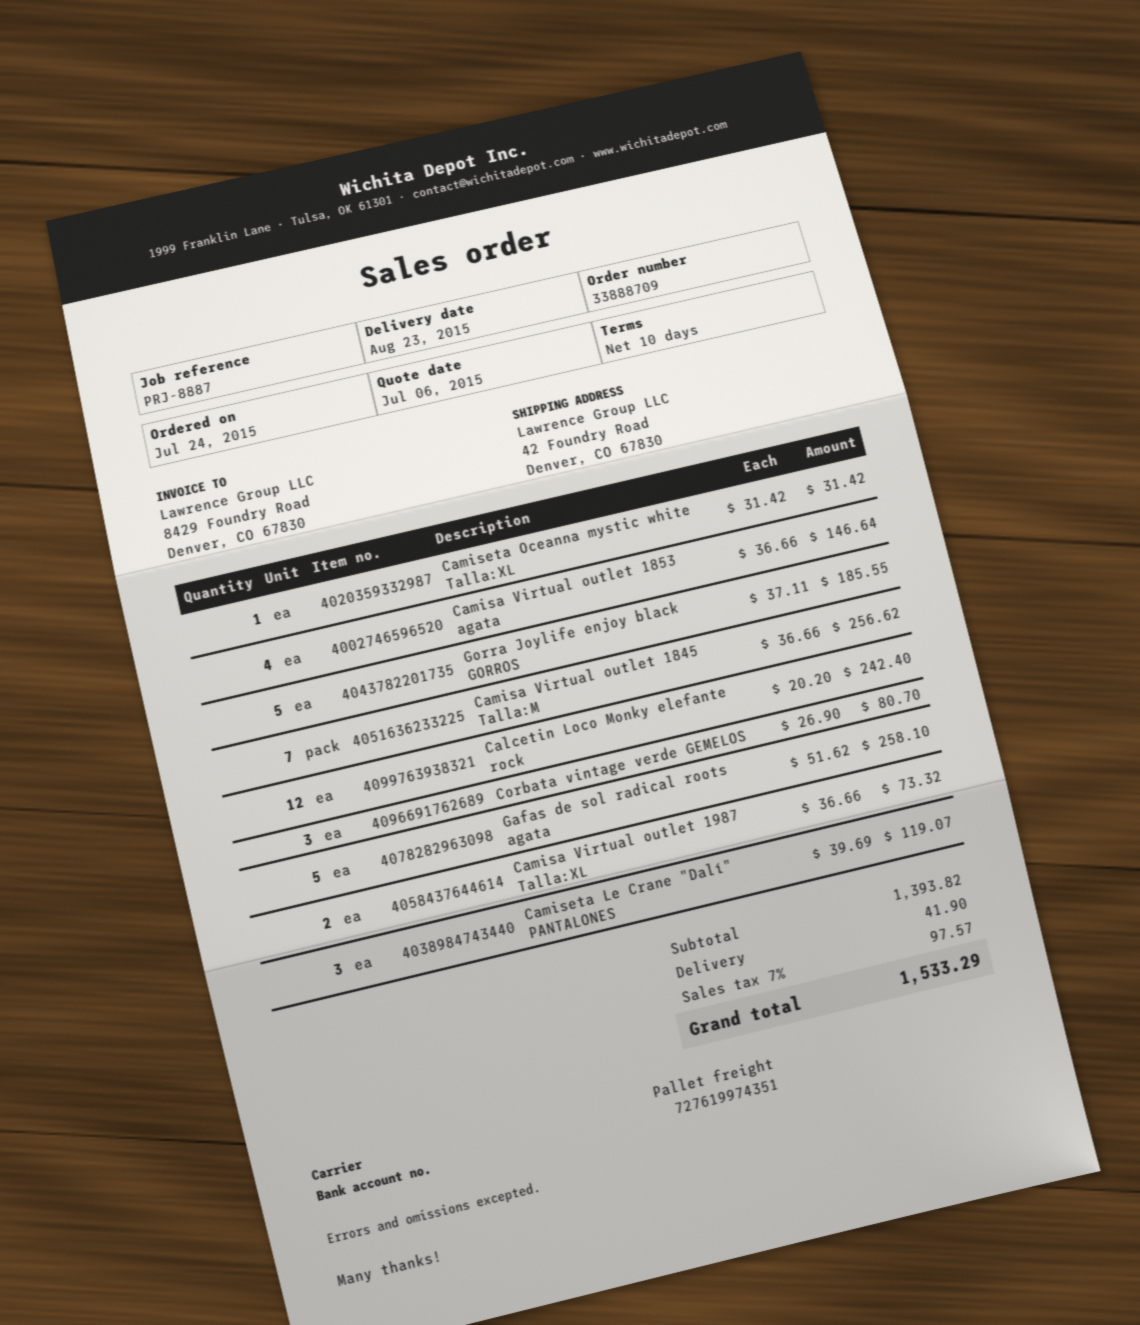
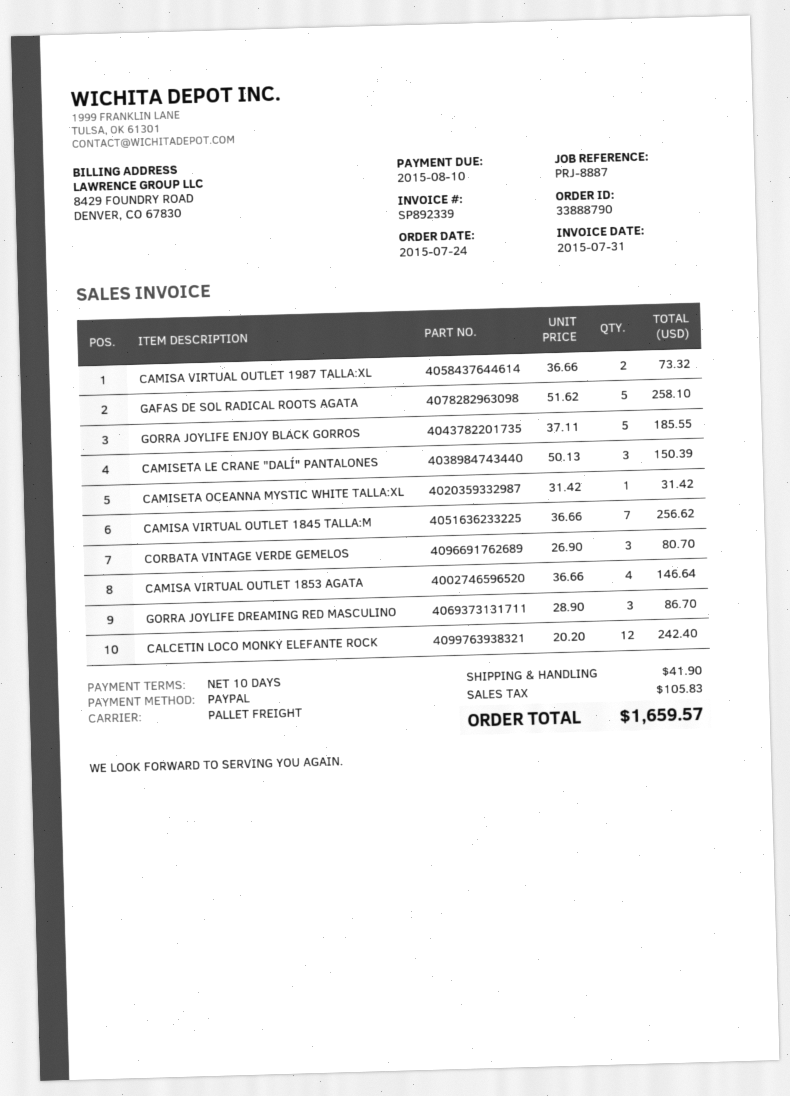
order number: 33888709 -> 33888790
Camiseta Le Crane "Dalí" PANTALONES: 3 x 39.69 = 119.07 -> 3 x 50.13 = 150.39
GORRA JOYLIFE DREAMING RED MASCULINO: none -> 3 x 28.90 = 86.70
tax: 97.57 -> 105.83
total: 1533.29 -> 1659.57

